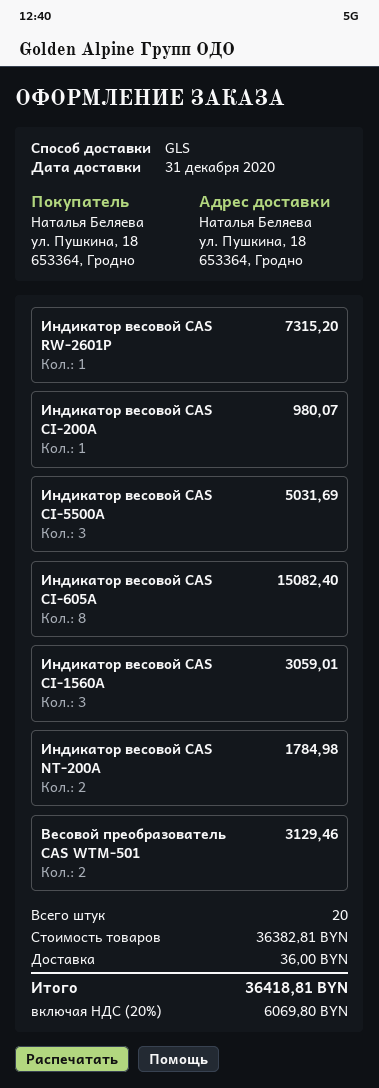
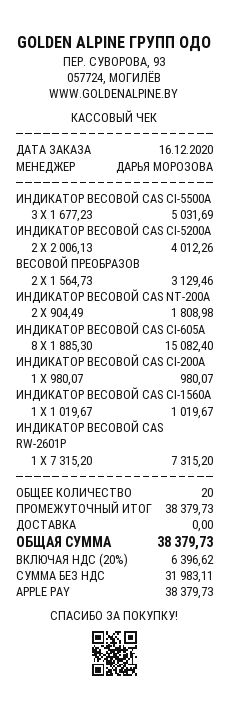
Индикатор весовой CAS CI-1560А: 3 for 3059.01 -> 1 for 1019.67
Индикатор весовой CAS NT-200A: 2 for 1784.98 -> 2 for 1808.98
ИНДИКАТОР ВЕСОВОЙ CAS CI-5200A: none -> 2 for 4012.26
subtotal: 36382.81 -> 38379.73
shipping: 36.00 -> 0.00
tax: 20% = 6069.80 -> 20% = 6396.62
total: 36418.81 -> 38379.73

